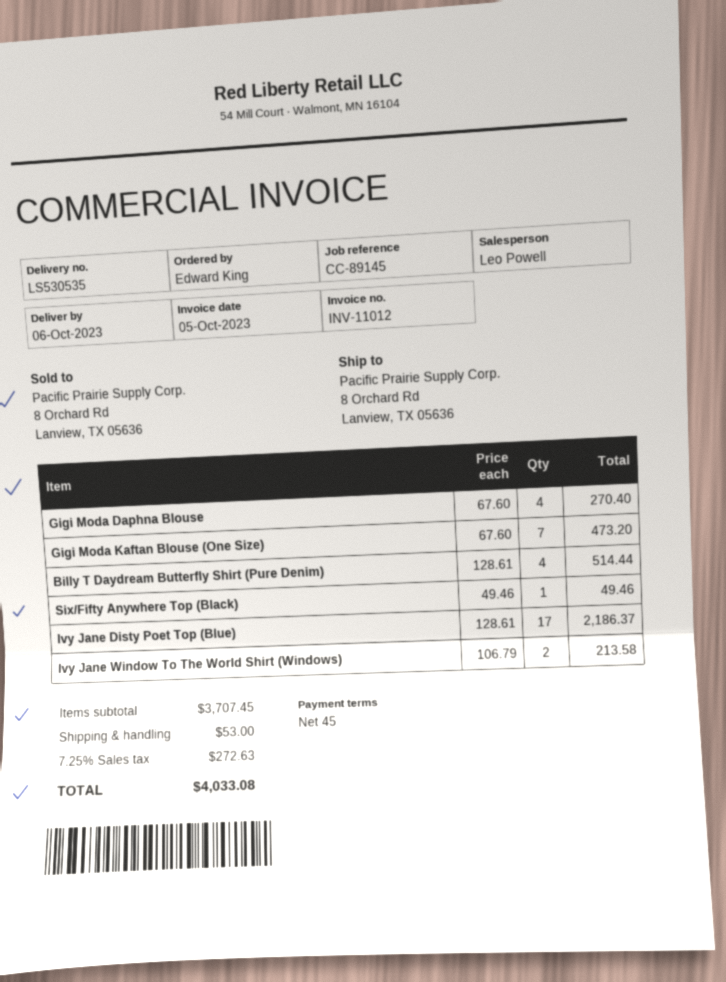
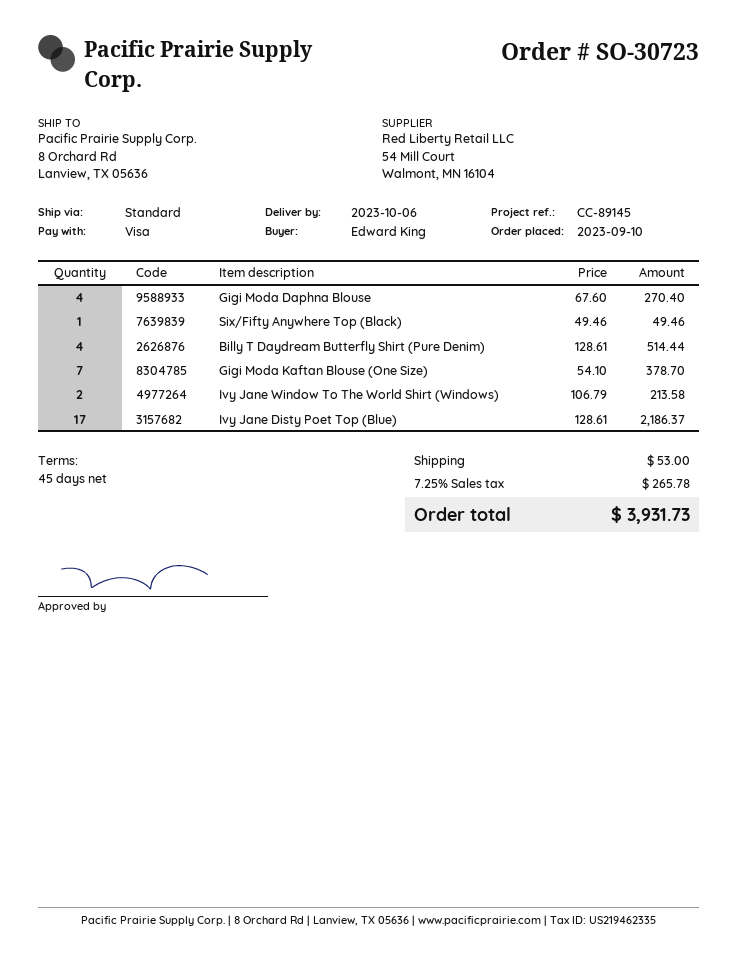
Gigi Moda Kaftan Blouse (One Size): 7 x 67.60 = 473.20 -> 7 x 54.10 = 378.70
tax: 7.25% = 272.63 -> 7.25% = 265.78
total: 4033.08 -> 3931.73

